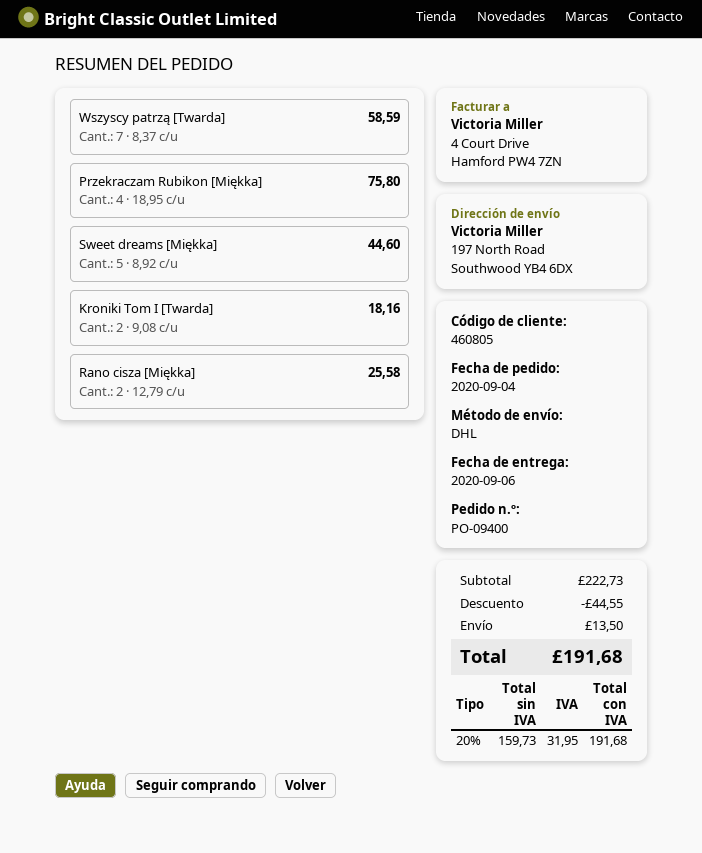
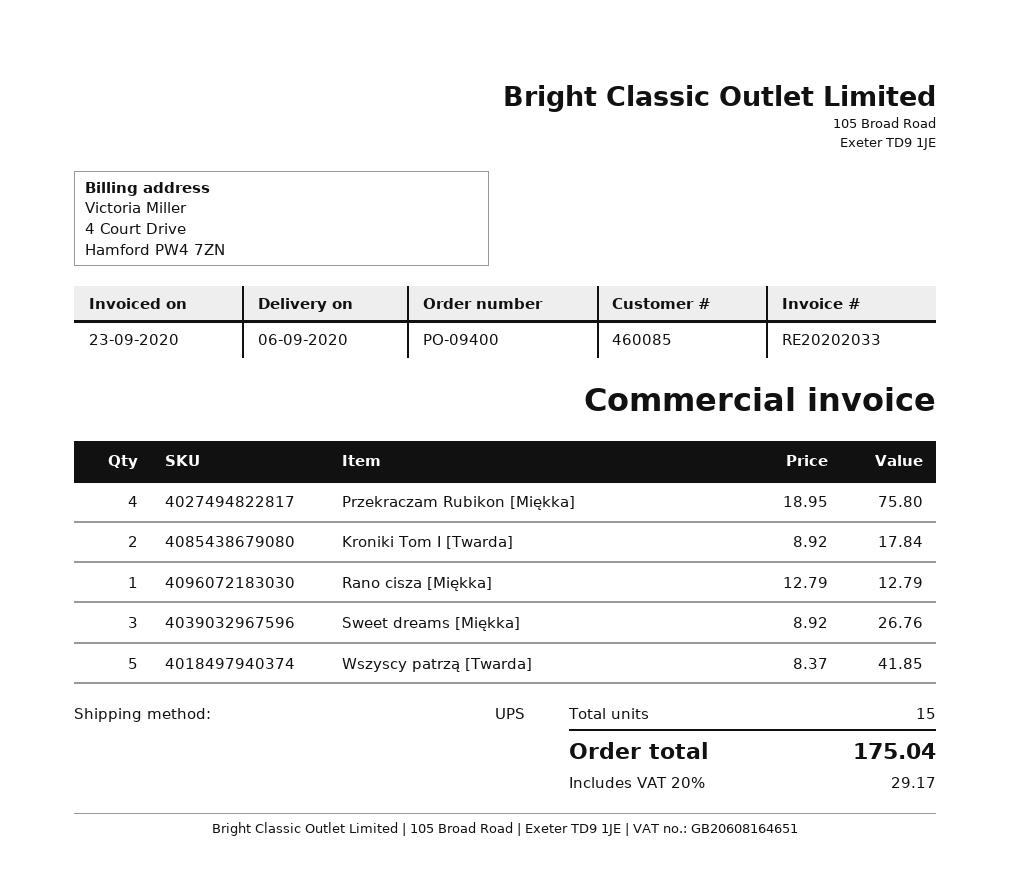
customer number: 460805 -> 460085
shipping method: DHL -> UPS
Wszyscy patrzą [Twarda]: 7 x 8.37 = 58.59 -> 5 x 8.37 = 41.85
Sweet dreams [Miękka]: 5 x 8.92 = 44.60 -> 3 x 8.92 = 26.76
Kroniki Tom I [Twarda]: 2 x 9.08 = 18.16 -> 2 x 8.92 = 17.84
Rano cisza [Miękka]: 2 x 12.79 = 25.58 -> 1 x 12.79 = 12.79
discount: 44.55 -> none
shipping: 13.50 -> none
tax: 20% = 31.95 -> 20% = 29.17
total: 191.68 -> 175.04

